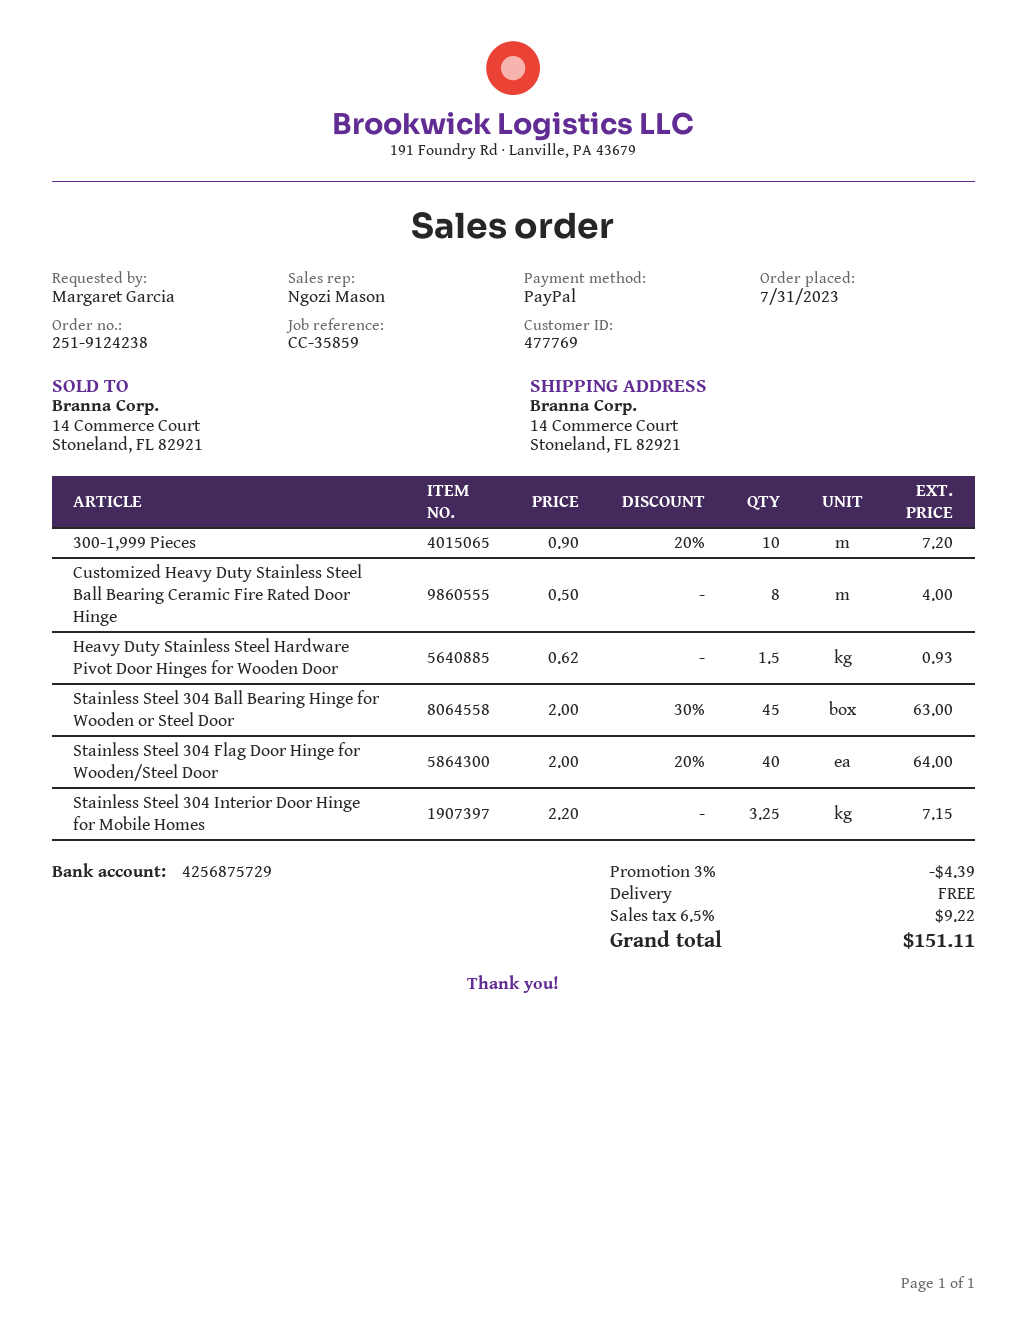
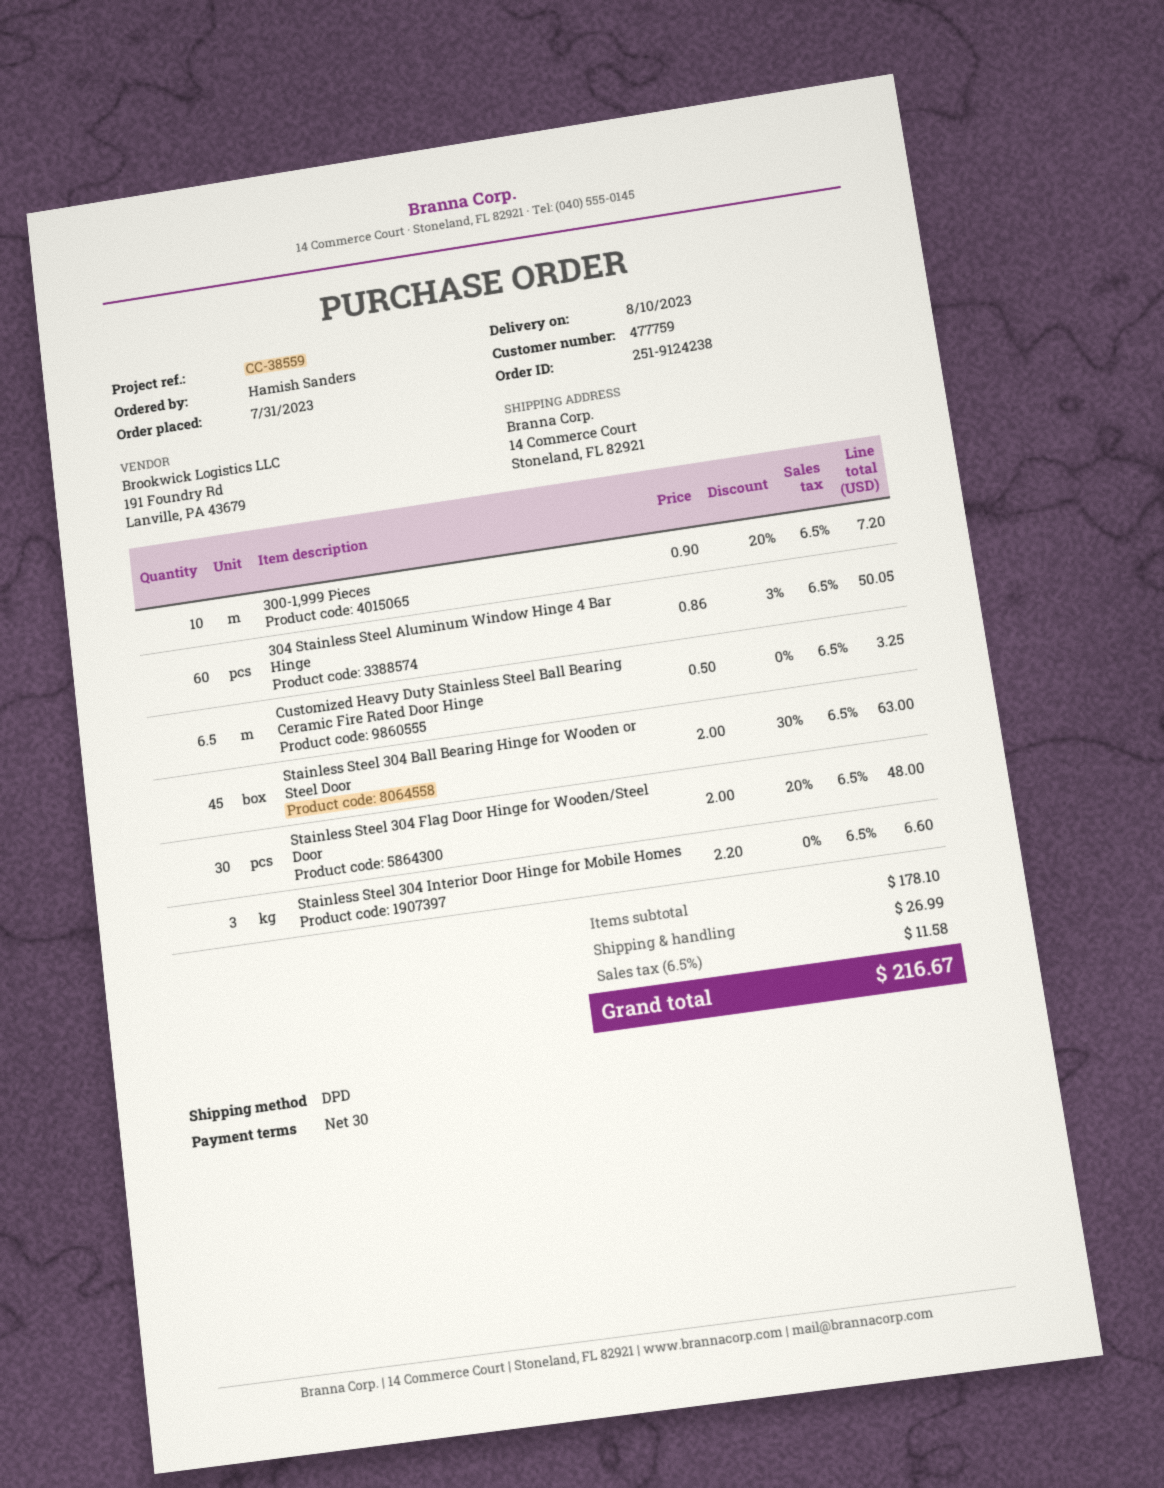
customer number: 477769 -> 477759
reference: CC-35859 -> CC-38559
ordered by: Margaret Garcia -> Hamish Sanders
Customized Heavy Duty Stainless Steel Ball Bearing Ceramic Fire Rated Door Hinge: 8 x 0.50 = 4.00 -> 6.5 x 0.50 = 3.25
Heavy Duty Stainless Steel Hardware Pivot Door Hinges for Wooden Door: 1.5 x 0.62 = 0.93 -> none
Stainless Steel 304 Flag Door Hinge for Wooden/Steel Door: 40 x 2.00 - 20% = 64.00 -> 30 x 2.00 - 20% = 48.00
Stainless Steel 304 Interior Door Hinge for Mobile Homes: 3.25 x 2.20 = 7.15 -> 3 x 2.20 = 6.60
304 Stainless Steel Aluminum Window Hinge 4 Bar Hinge: none -> 60 x 0.86 - 3% = 50.05
discount: 3% = 4.39 -> none
shipping: 0.00 -> 26.99
tax: 6.5% = 9.22 -> 6.5% = 11.58
total: 151.11 -> 216.67

